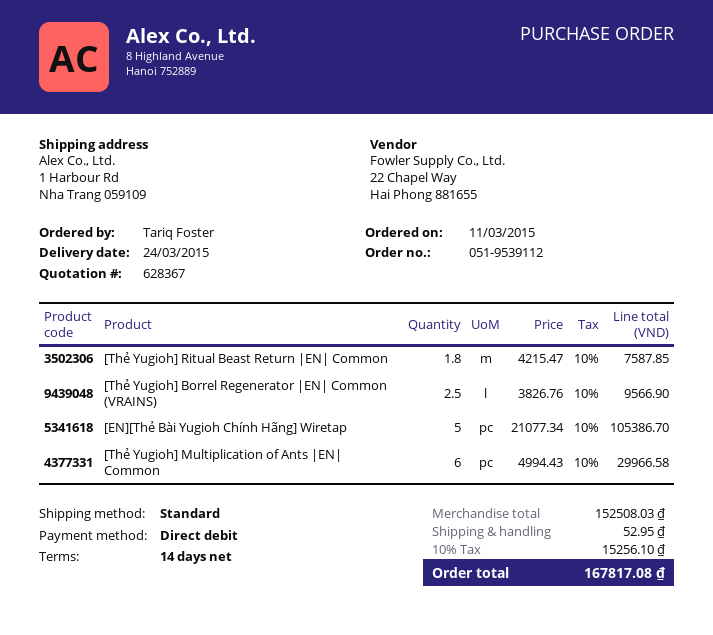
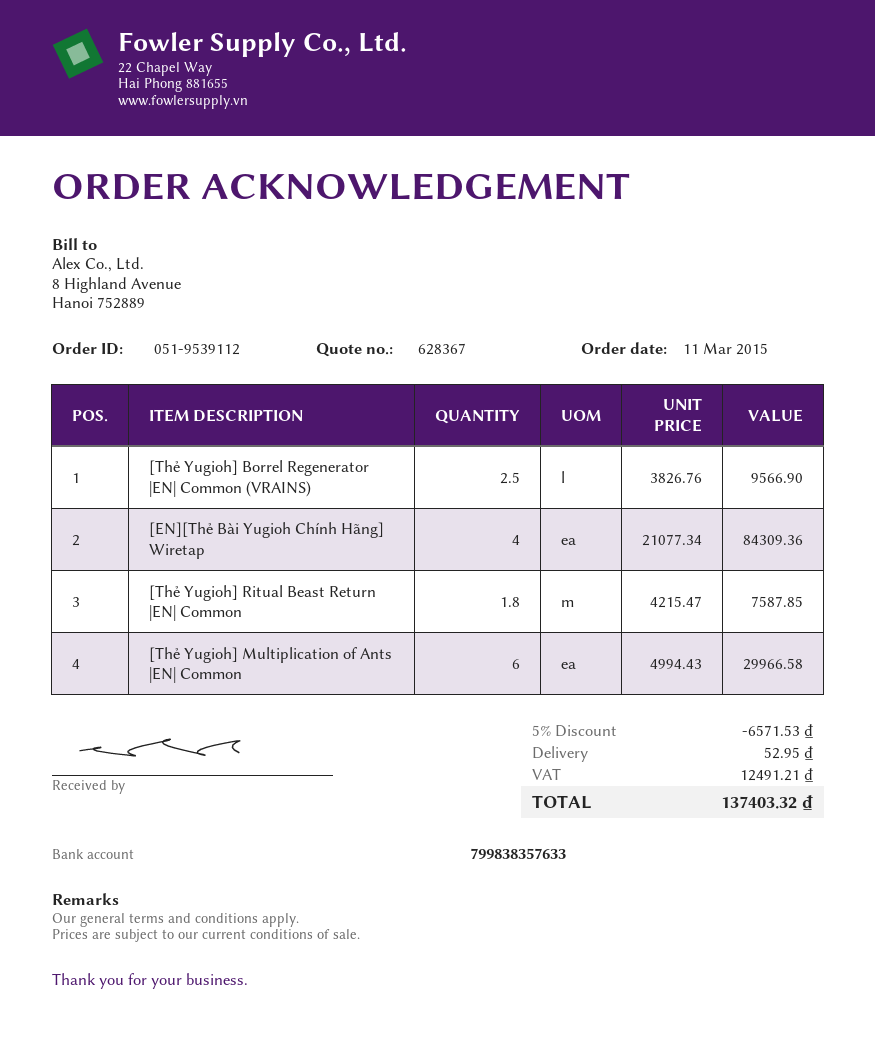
[EN][Thẻ Bài Yugioh Chính Hãng] Wiretap: 5 x 21077.34 = 105386.70 -> 4 x 21077.34 = 84309.36
discount: none -> 5% = 6571.53
tax: 15256.10 -> 12491.21
total: 167817.08 -> 137403.32

